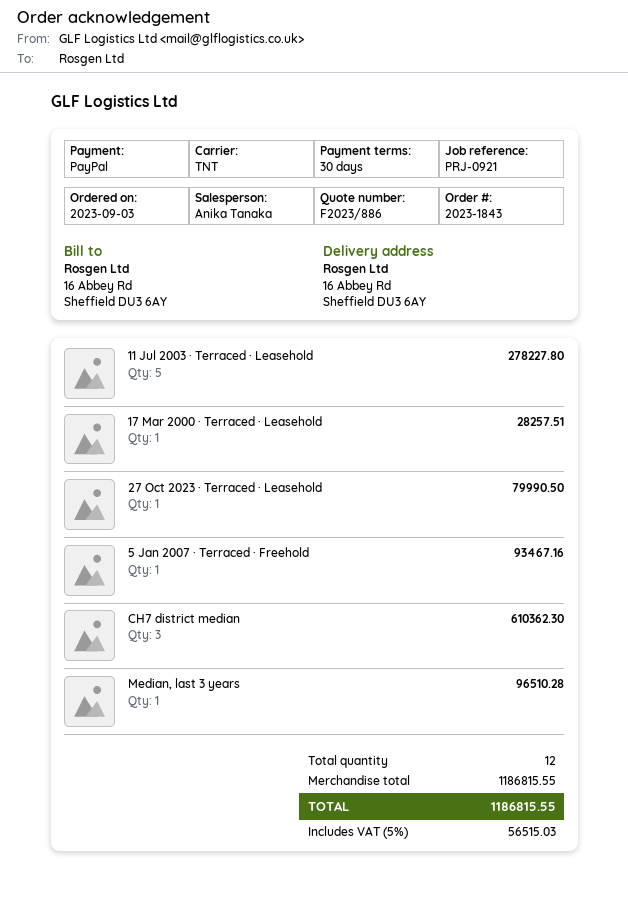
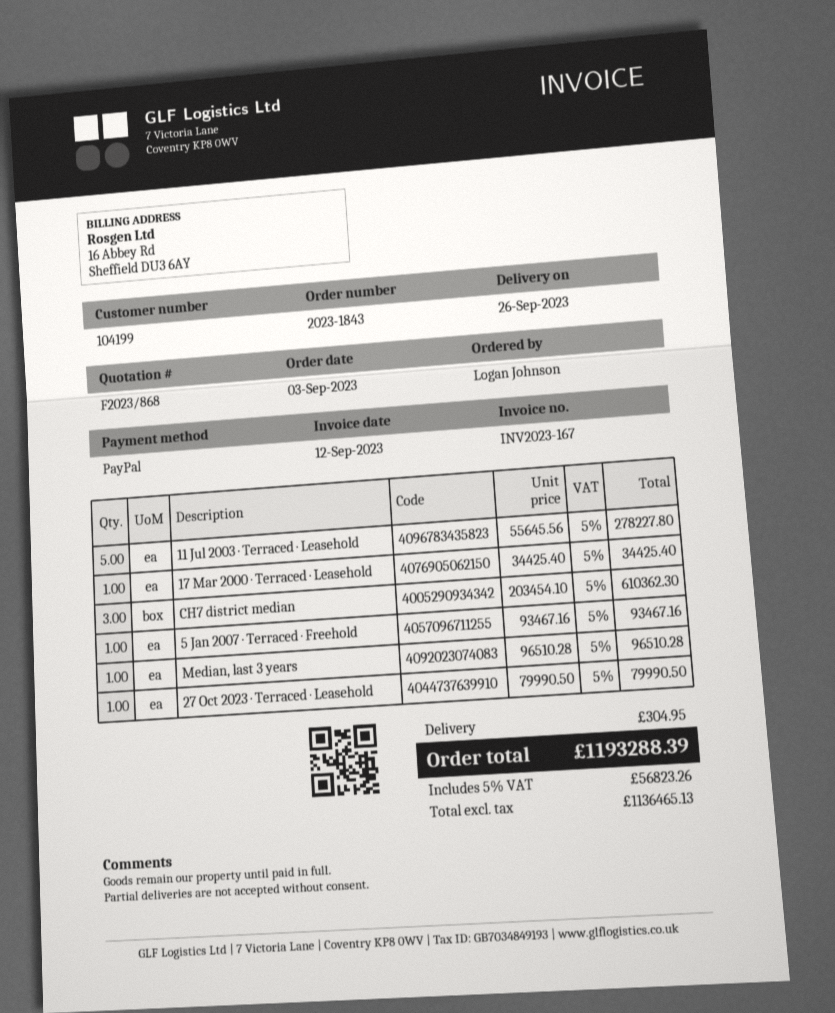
quote number: F2023/886 -> F2023/868
17 Mar 2000 · Terraced · Leasehold: 1 for 28257.51 -> 1 for 34425.40
shipping: none -> 304.95
tax: 5% = 56515.03 -> 5% = 56823.26
total: 1186815.55 -> 1193288.39

